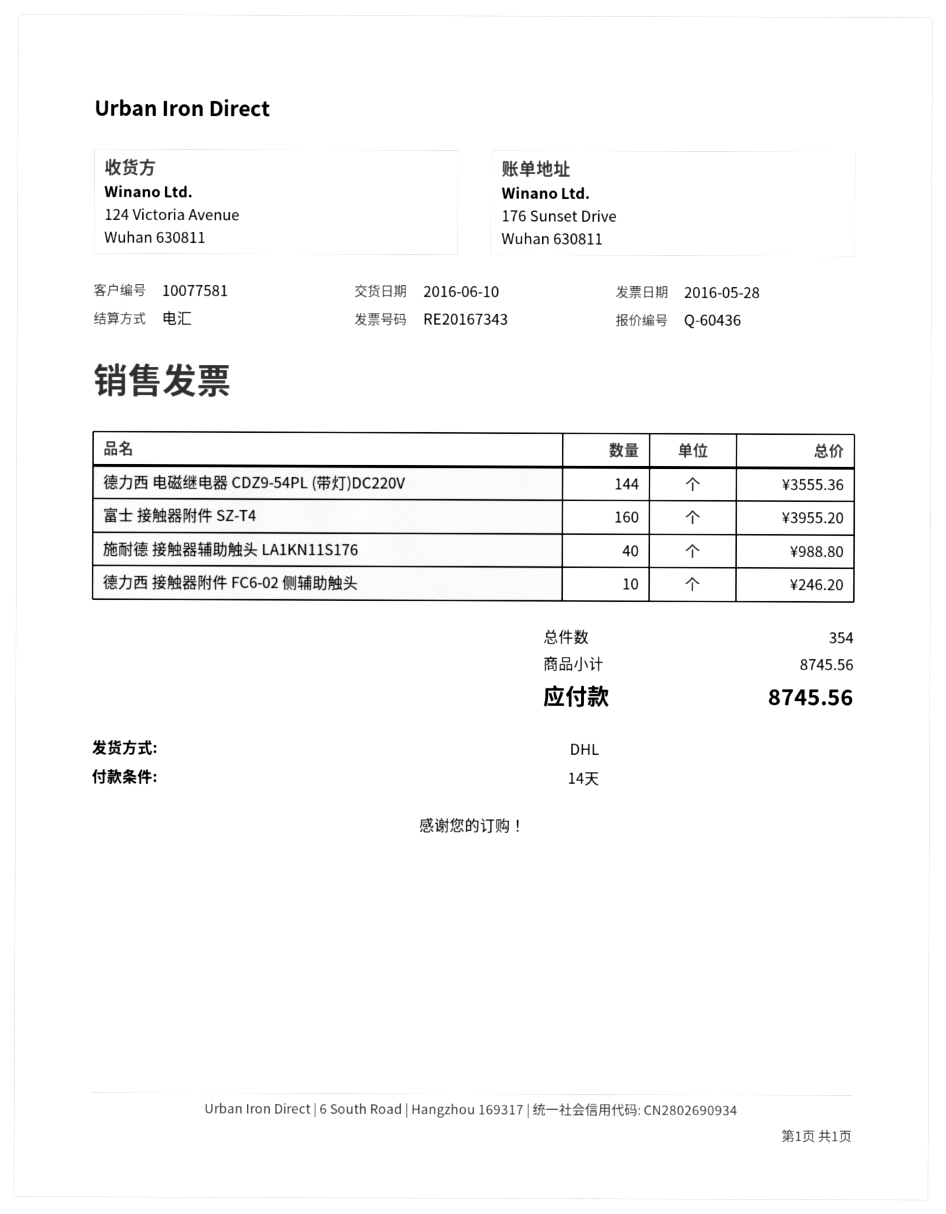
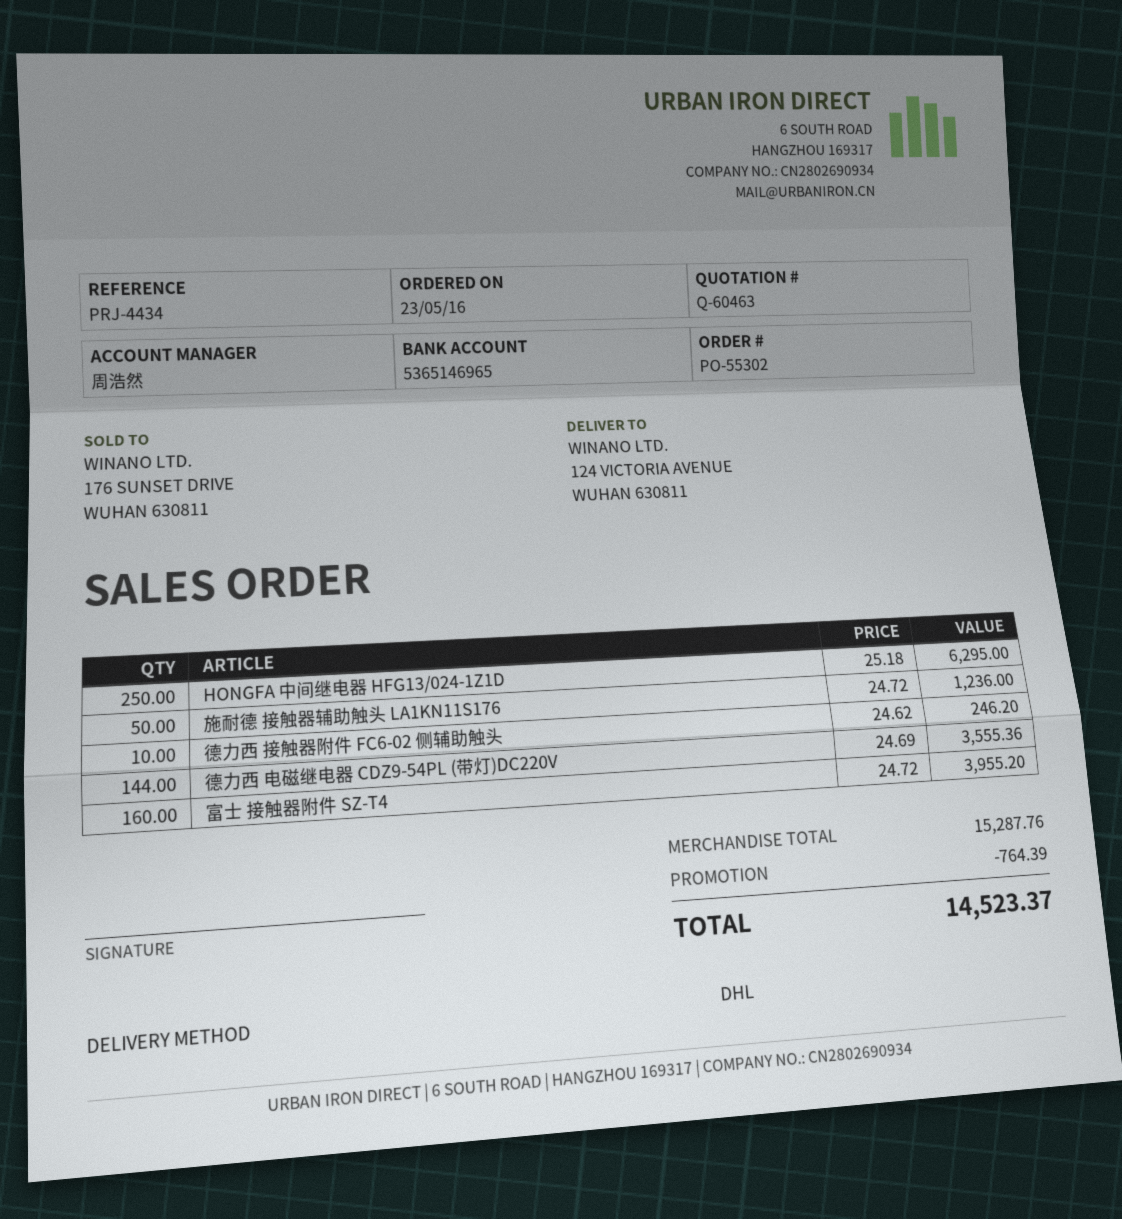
quote number: Q-60436 -> Q-60463
施耐德 接触器辅助触头 LA1KN11S176: 40 for 988.80 -> 50 for 1236.00
HONGFA 中间继电器 HFG13/024-1Z1D: none -> 250 for 6295.00
subtotal: 8745.56 -> 15287.76
discount: none -> 764.39
total: 8745.56 -> 14523.37

